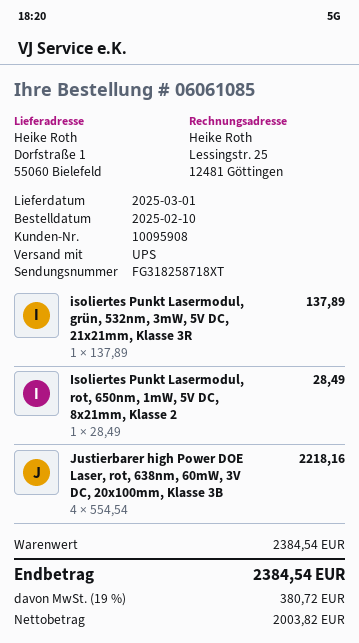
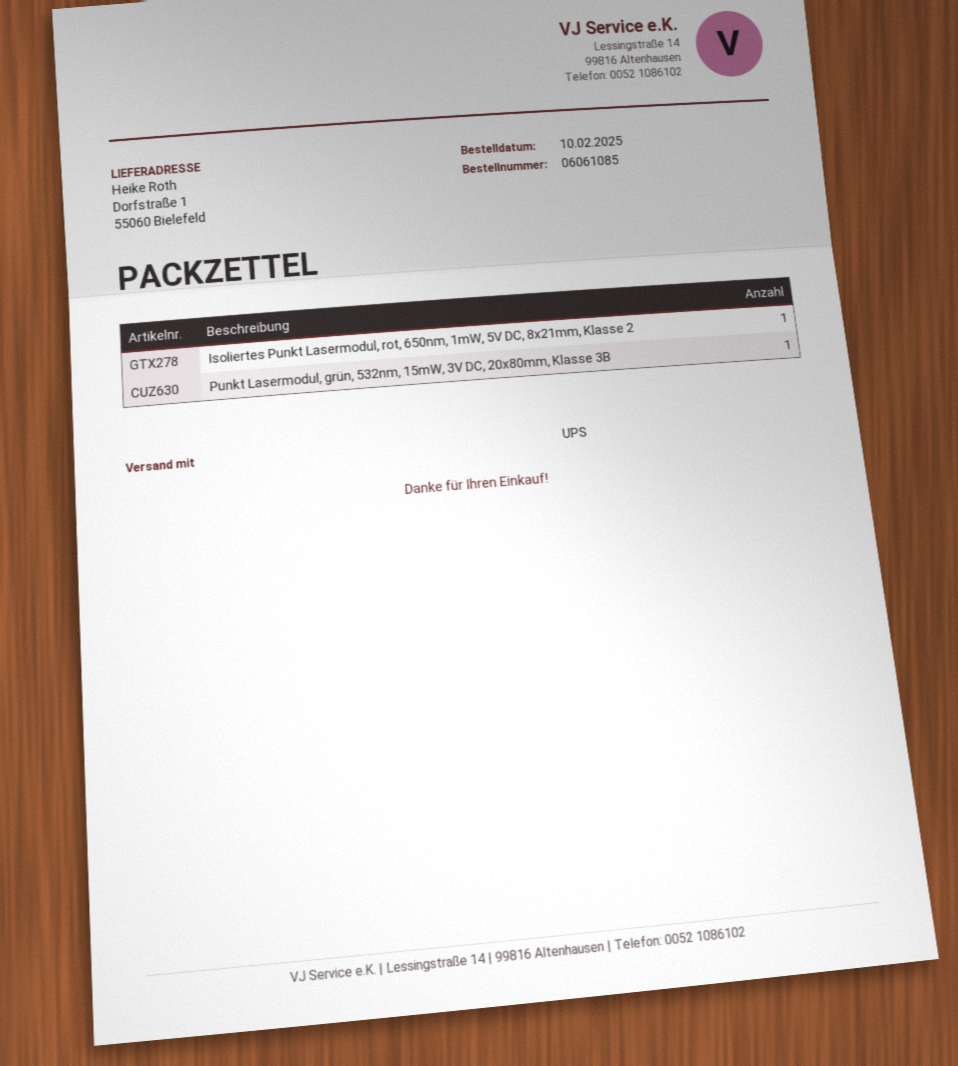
isoliertes Punkt Lasermodul, grün, 532nm, 3mW, 5V DC, 21x21mm, Klasse 3R: 1 -> none
Justierbarer high Power DOE Laser, rot, 638nm, 60mW, 3V DC, 20x100mm, Klasse 3B: 4 -> none
Punkt Lasermodul, grün, 532nm, 15mW, 3V DC, 20x80mm, Klasse 3B: none -> 1

